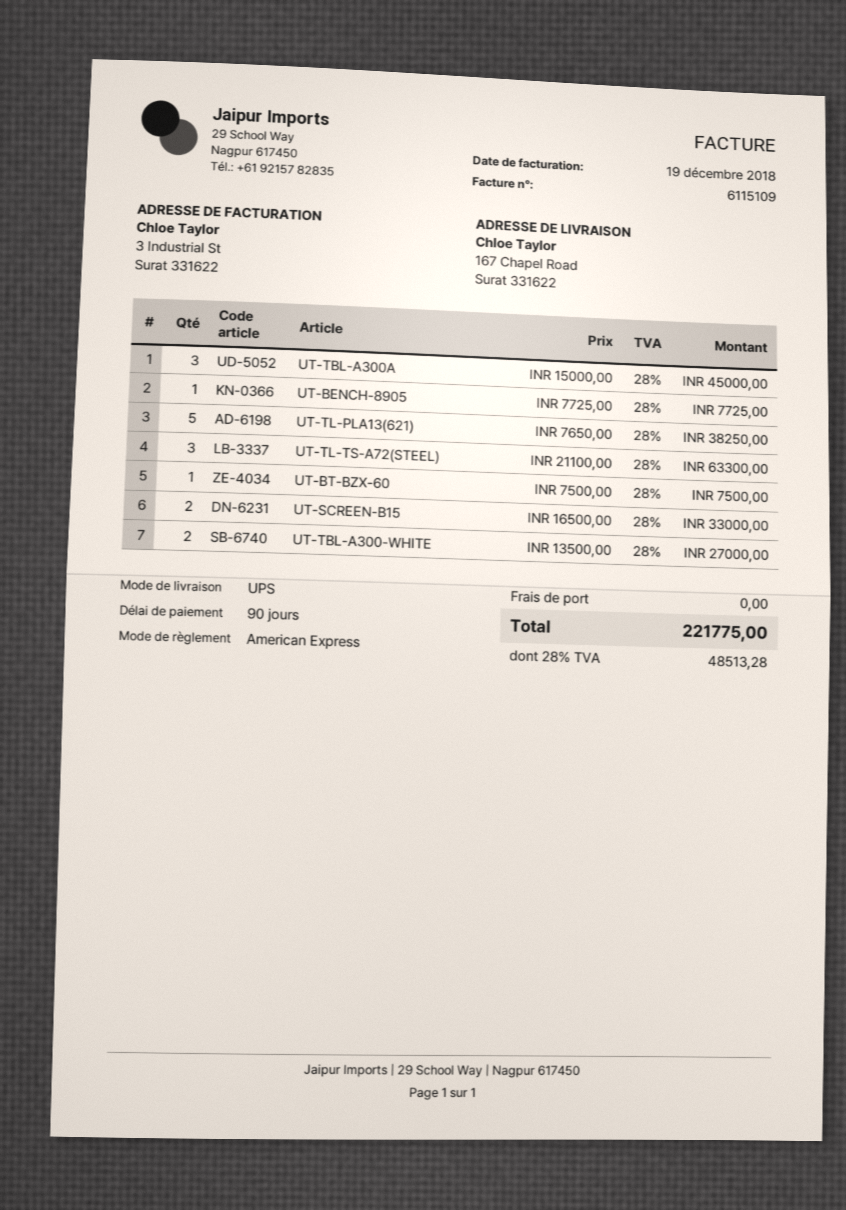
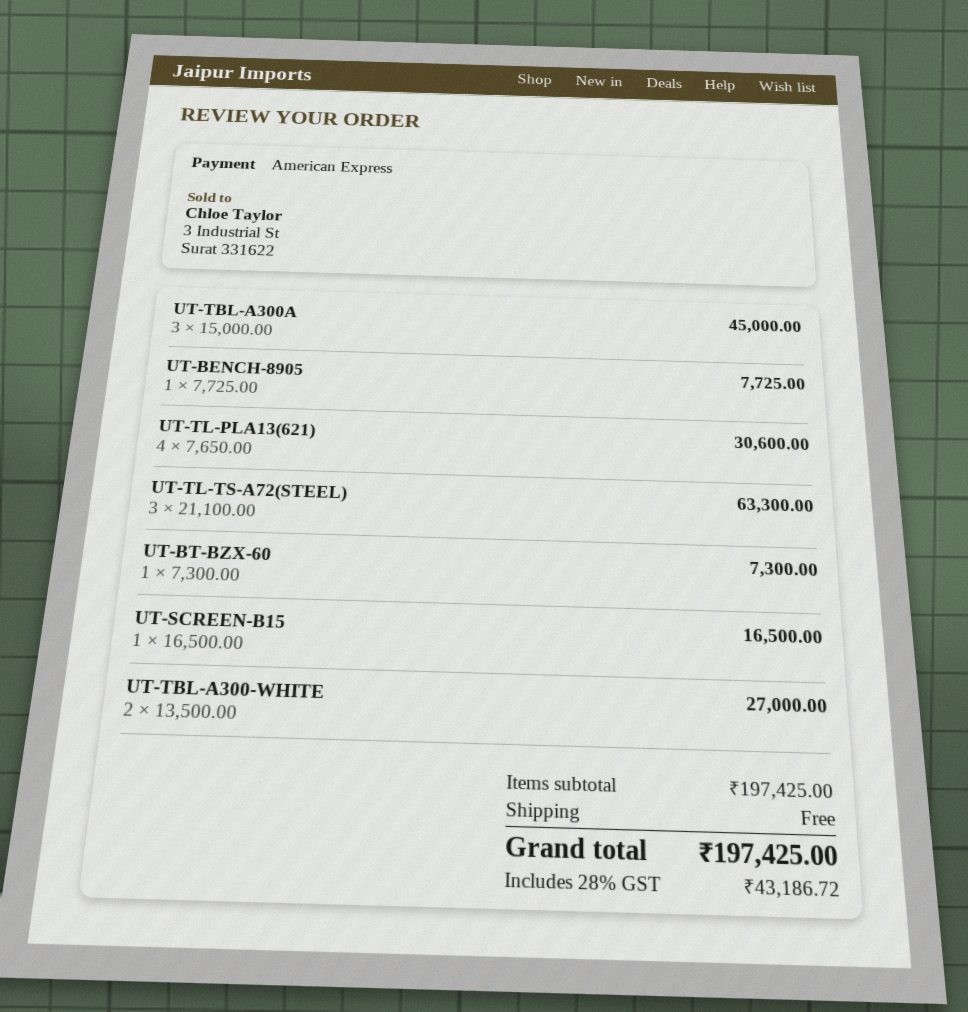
UT-TL-PLA13(621): 5 x 7650.00 = 38250.00 -> 4 x 7650.00 = 30600.00
UT-BT-BZX-60: 1 x 7500.00 = 7500.00 -> 1 x 7300.00 = 7300.00
UT-SCREEN-B15: 2 x 16500.00 = 33000.00 -> 1 x 16500.00 = 16500.00
tax: 28% = 48513.28 -> 28% = 43186.72
total: 221775.00 -> 197425.00

